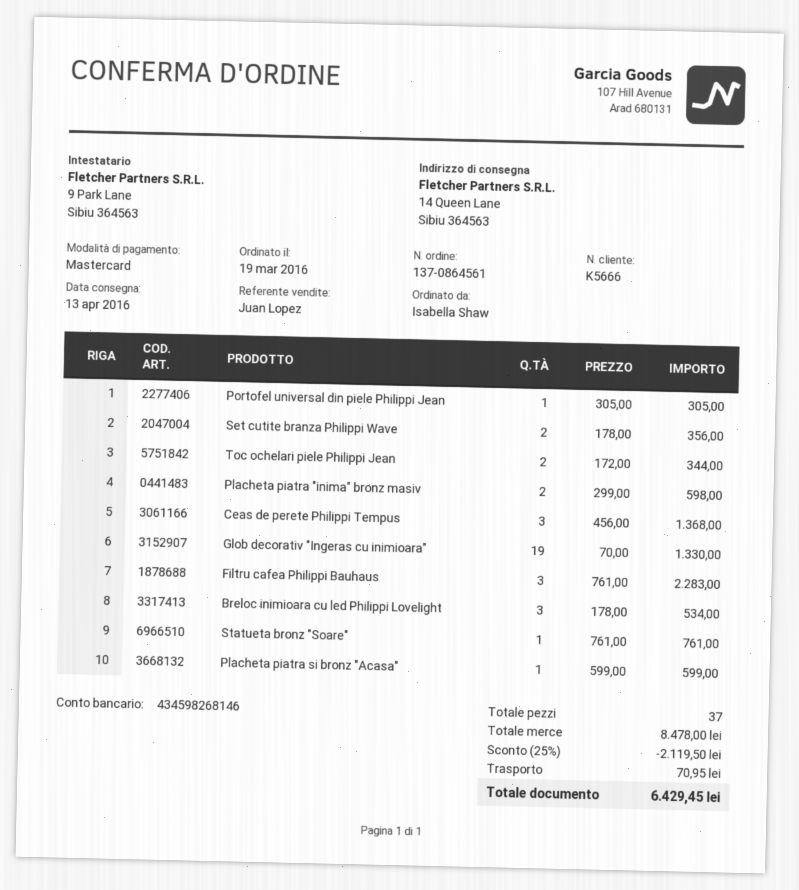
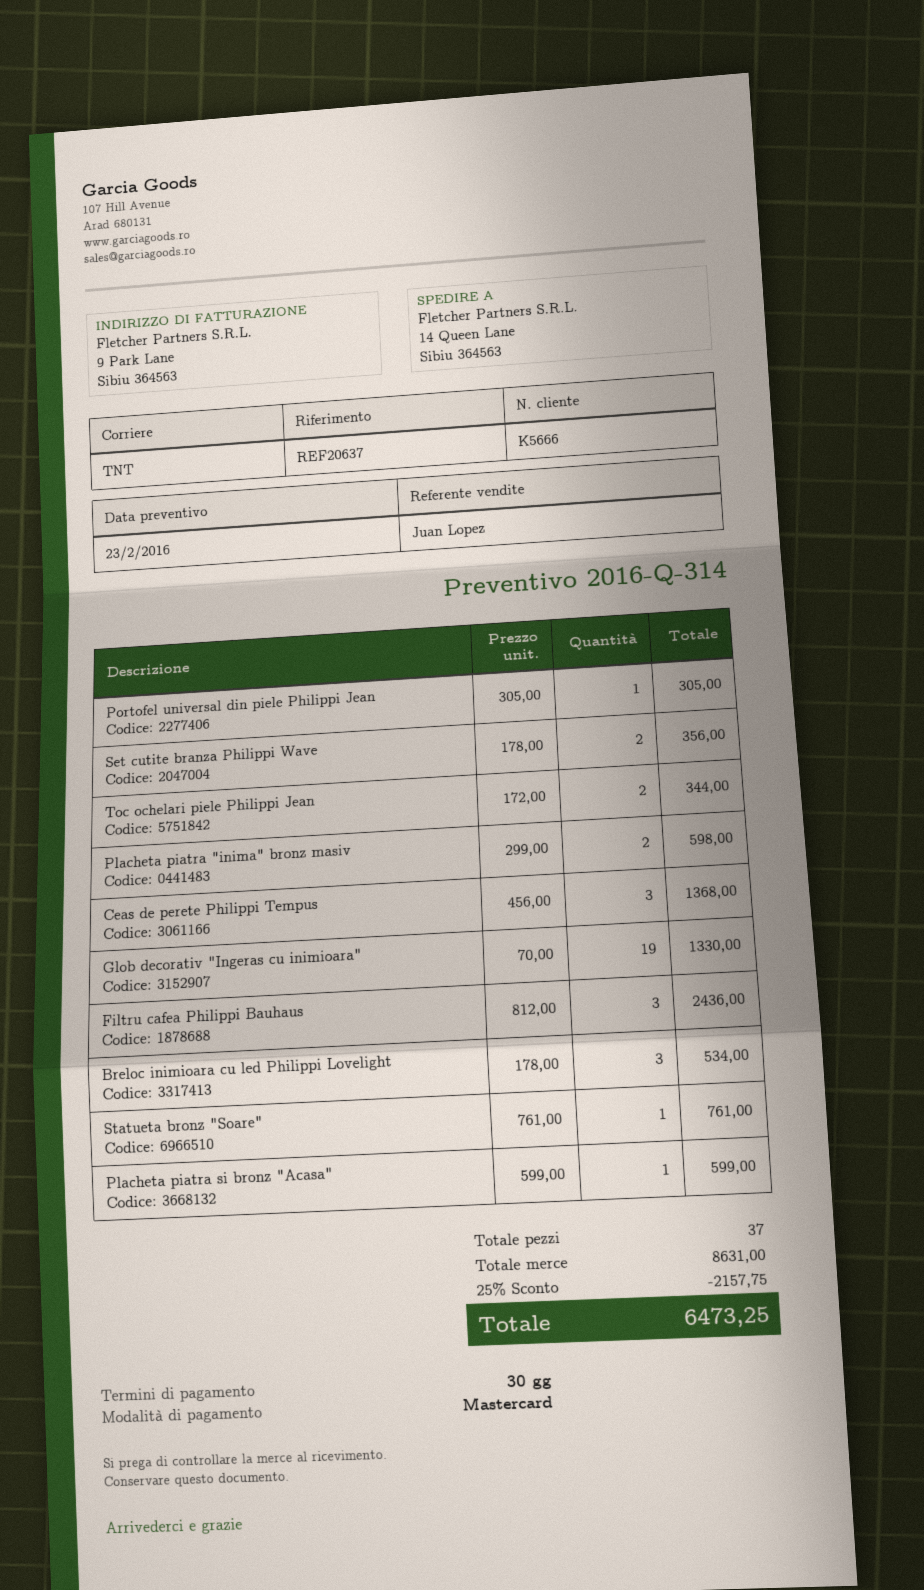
Filtru cafea Philippi Bauhaus: 3 x 761.00 = 2283.00 -> 3 x 812.00 = 2436.00
subtotal: 8478.00 -> 8631.00
discount: 25% = 2119.50 -> 25% = 2157.75
shipping: 70.95 -> none
total: 6429.45 -> 6473.25

